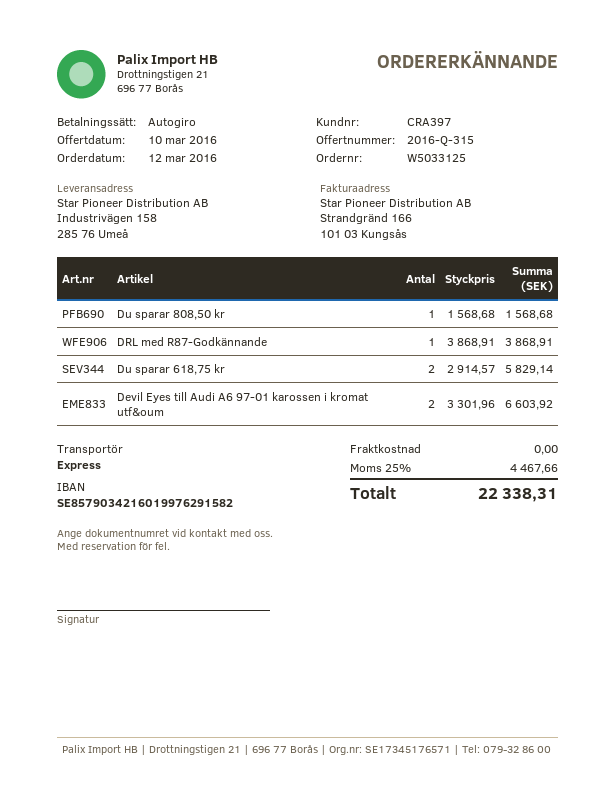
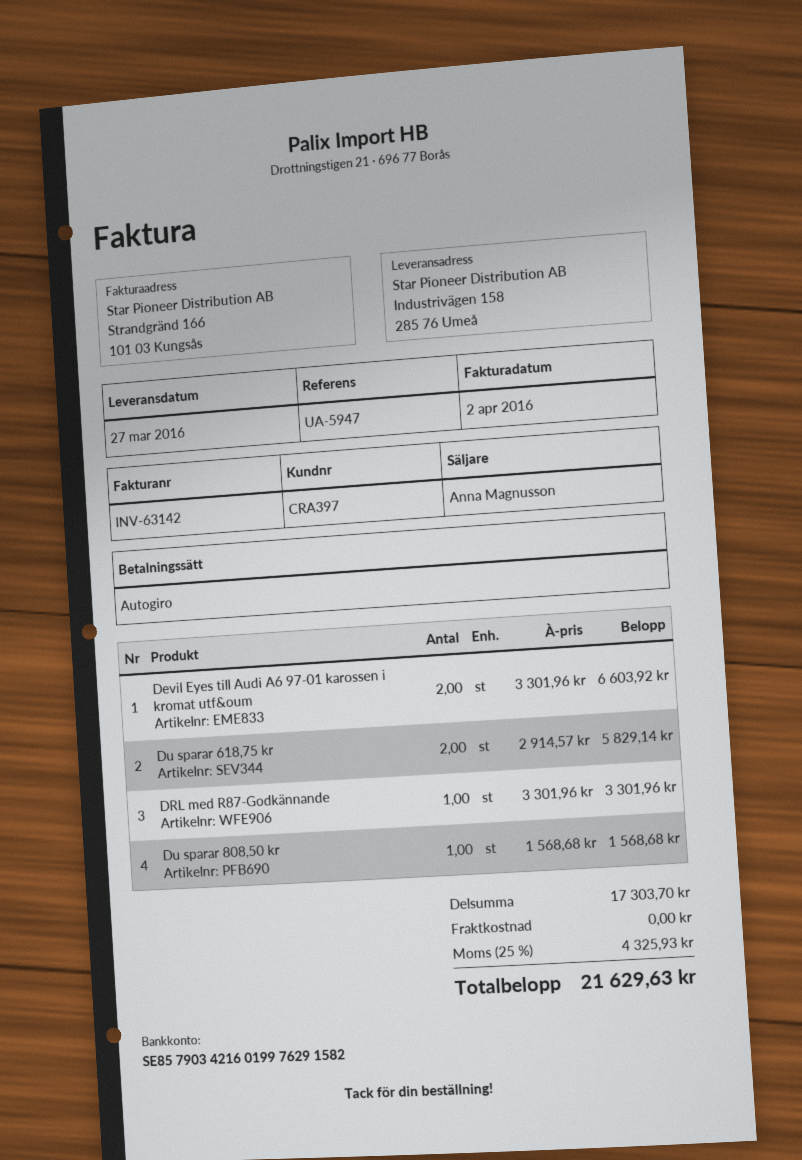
DRL med R87-Godkännande: 1 x 3868.91 = 3868.91 -> 1 x 3301.96 = 3301.96
tax: 25% = 4467.66 -> 25% = 4325.93
total: 22338.31 -> 21629.63

